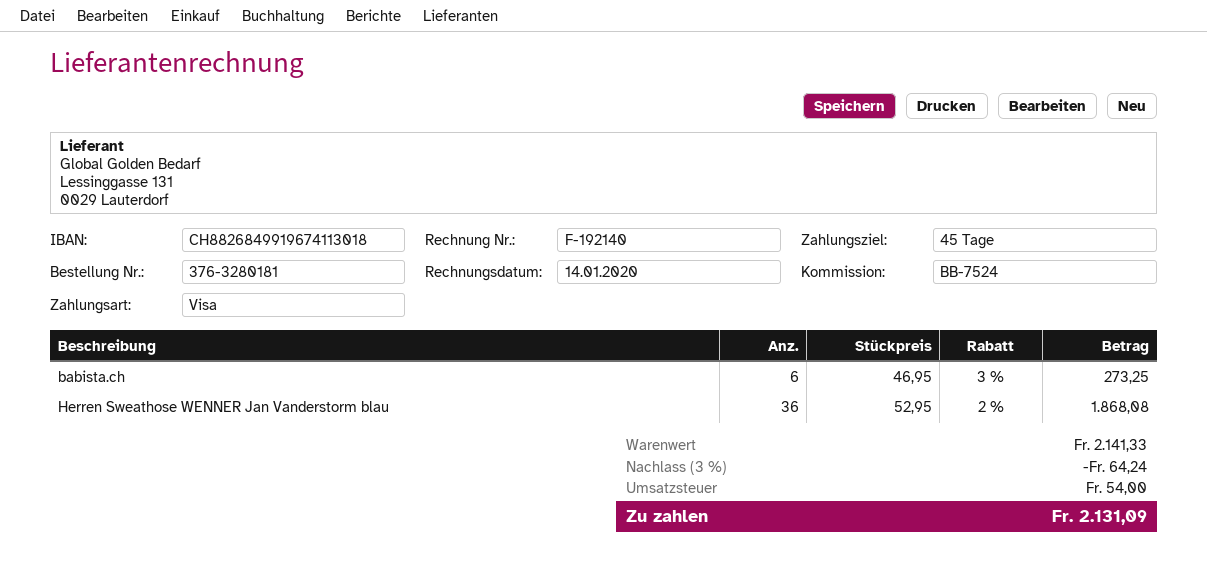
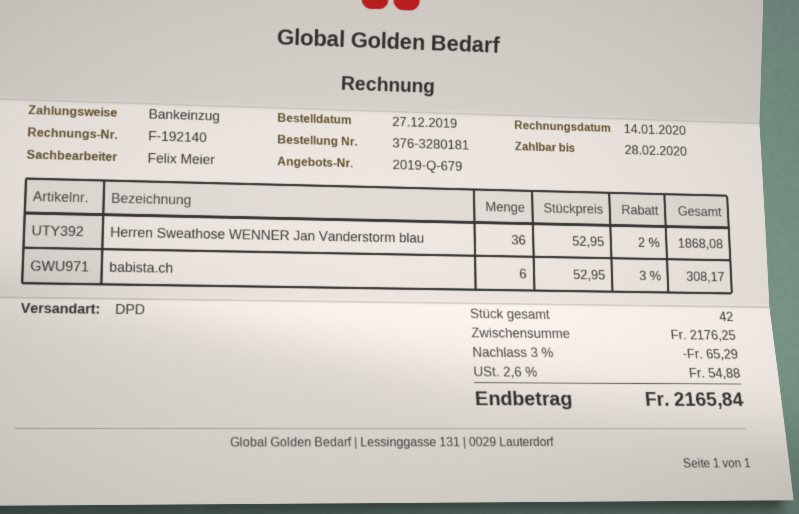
payment method: Visa -> direct debit
babista.ch: 6 x 46.95 - 3% = 273.25 -> 6 x 52.95 - 3% = 308.17
subtotal: 2141.33 -> 2176.25
discount: 3% = 64.24 -> 3% = 65.29
tax: 54.00 -> 54.88
total: 2131.09 -> 2165.84

